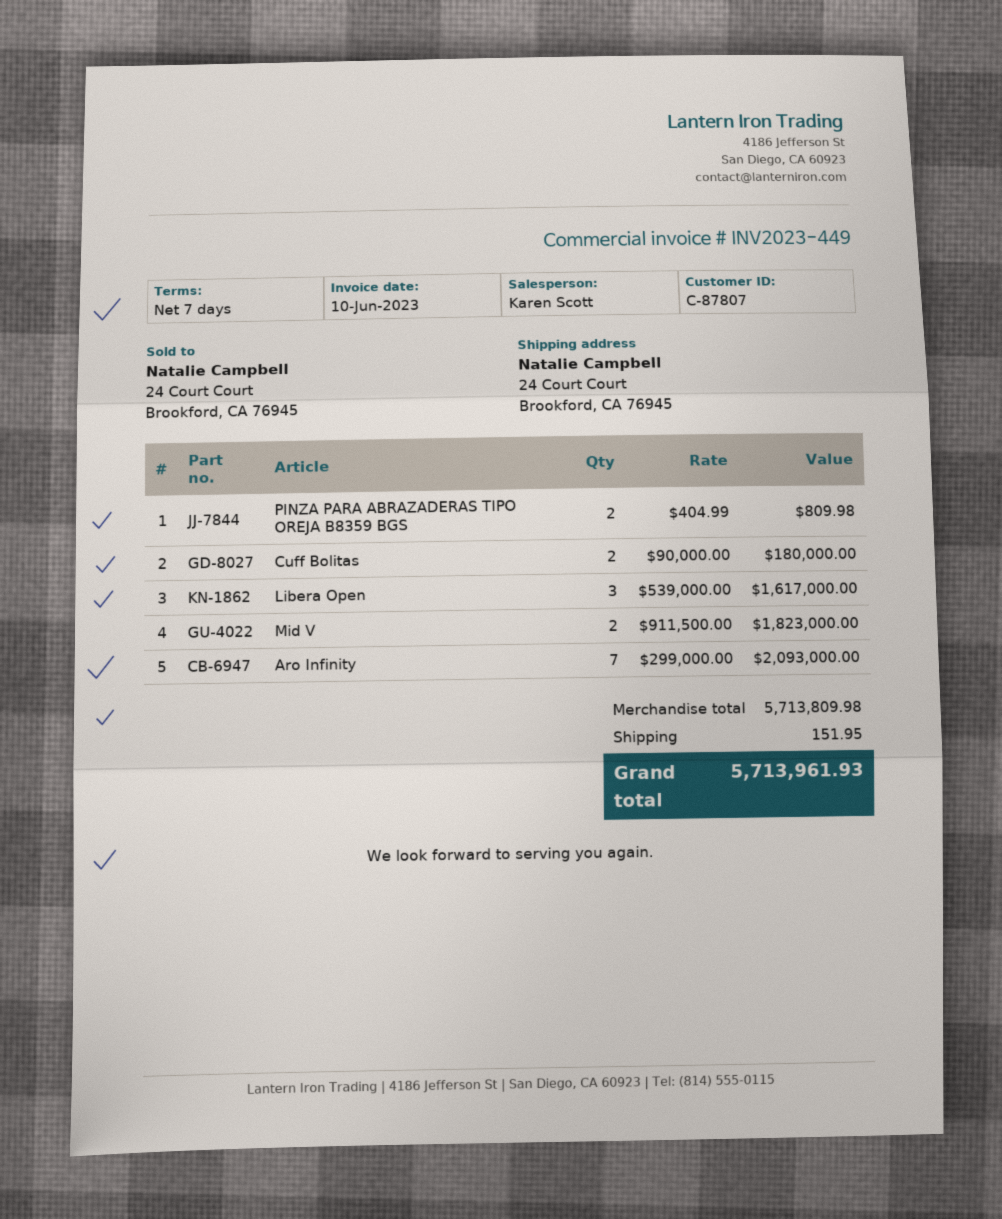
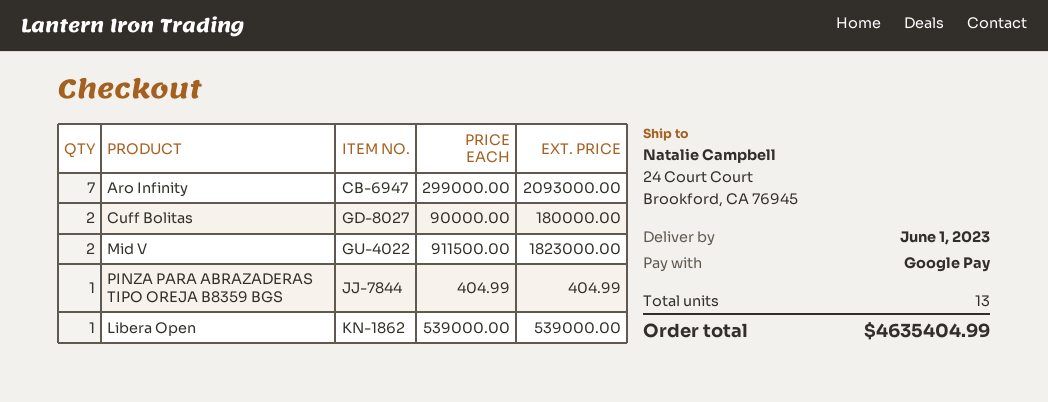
PINZA PARA ABRAZADERAS TIPO OREJA B8359 BGS: 2 x 404.99 = 809.98 -> 1 x 404.99 = 404.99
Libera Open: 3 x 539000.00 = 1617000.00 -> 1 x 539000.00 = 539000.00
shipping: 151.95 -> none
total: 5713961.93 -> 4635404.99

